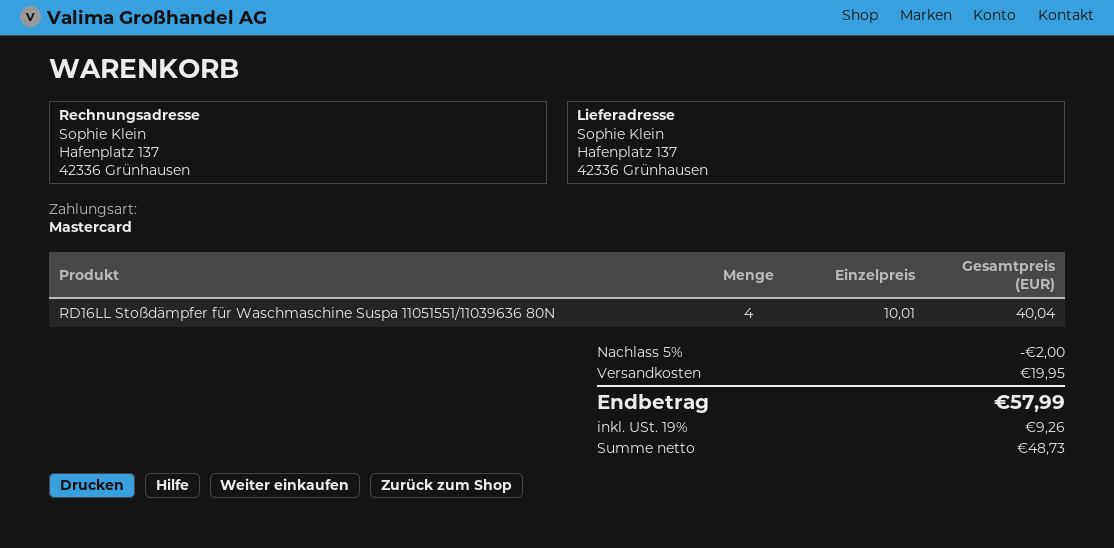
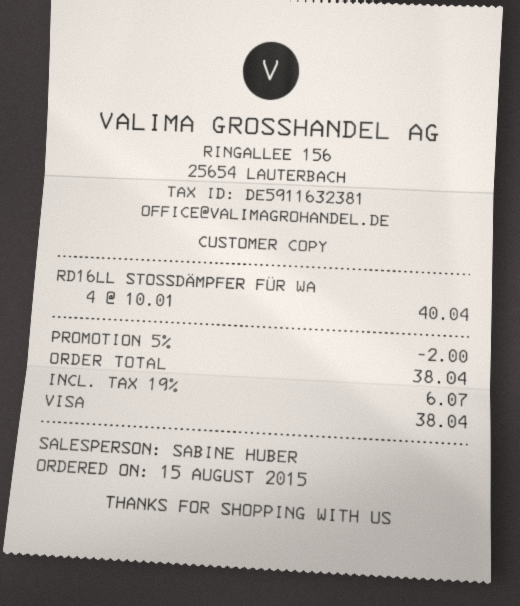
payment method: Mastercard -> Visa
shipping: 19.95 -> none
tax: 19% = 9.26 -> 19% = 6.07
total: 57.99 -> 38.04

